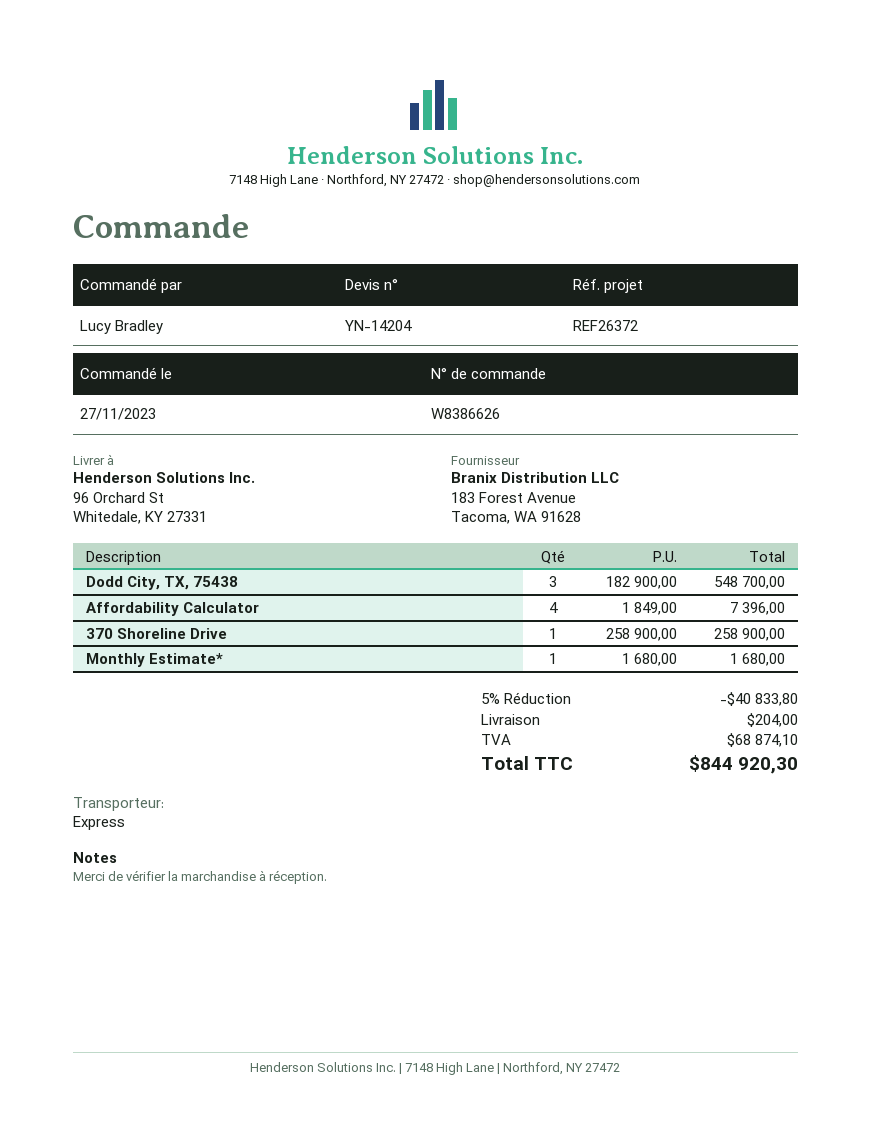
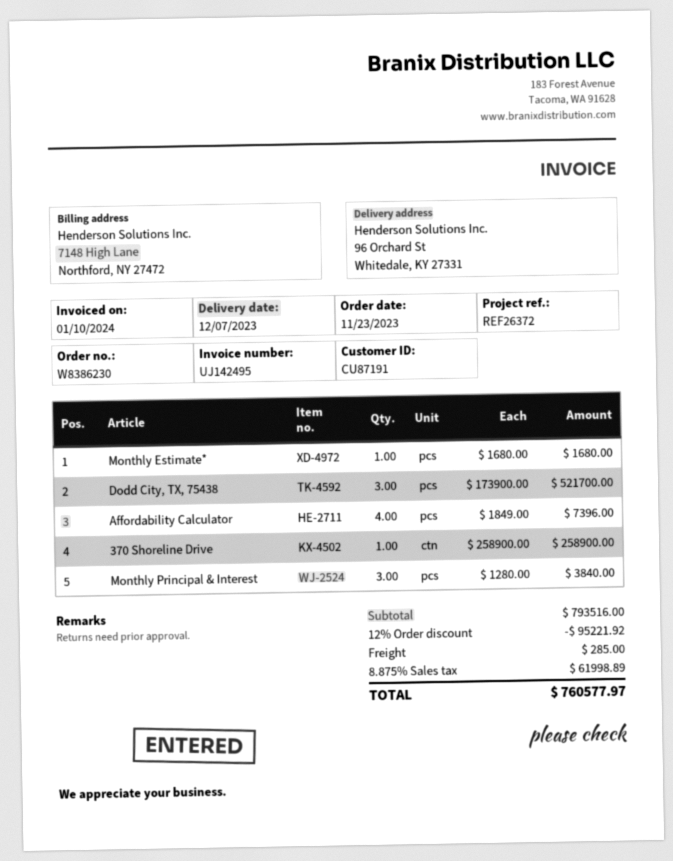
order number: W8386626 -> W8386230
order date: 2023-11-27 -> 2023-11-23
Dodd City, TX, 75438: 3 x 182900.00 = 548700.00 -> 3 x 173900.00 = 521700.00
Monthly Principal & Interest: none -> 3 x 1280.00 = 3840.00
discount: 5% = 40833.80 -> 12% = 95221.92
shipping: 204.00 -> 285.00
tax: 68874.10 -> 61998.89
total: 844920.30 -> 760577.97

